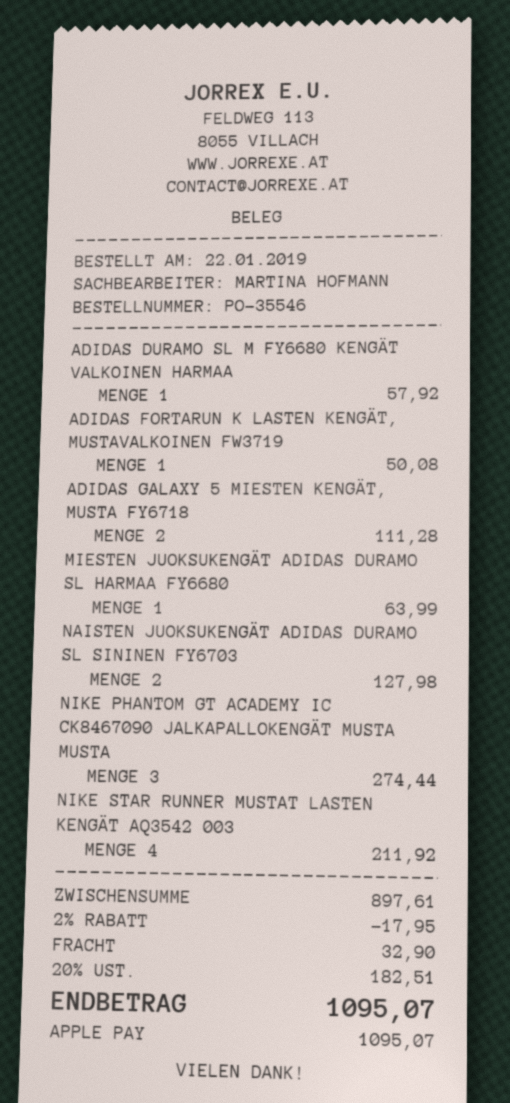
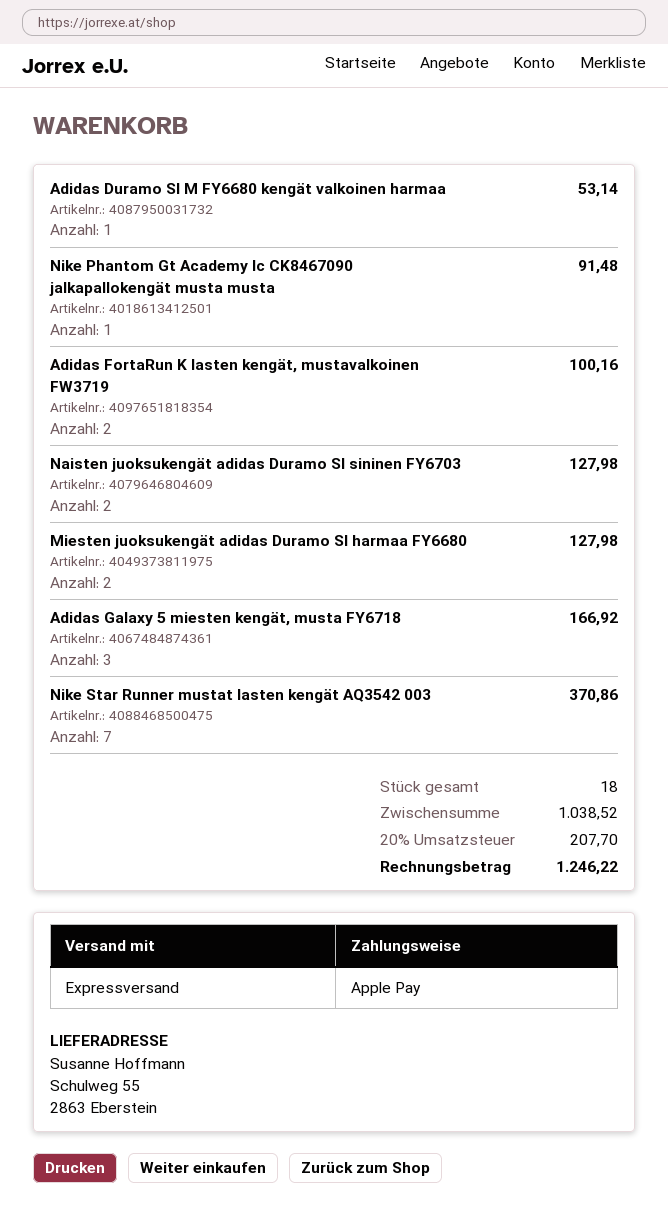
ADIDAS DURAMO SL M FY6680 KENGÄT VALKOINEN HARMAA: 1 for 57.92 -> 1 for 53.14
ADIDAS FORTARUN K LASTEN KENGÄT, MUSTAVALKOINEN FW3719: 1 for 50.08 -> 2 for 100.16
ADIDAS GALAXY 5 MIESTEN KENGÄT, MUSTA FY6718: 2 for 111.28 -> 3 for 166.92
MIESTEN JUOKSUKENGÄT ADIDAS DURAMO SL HARMAA FY6680: 1 for 63.99 -> 2 for 127.98
NIKE PHANTOM GT ACADEMY IC CK8467090 JALKAPALLOKENGÄT MUSTA MUSTA: 3 for 274.44 -> 1 for 91.48
NIKE STAR RUNNER MUSTAT LASTEN KENGÄT AQ3542 003: 4 for 211.92 -> 7 for 370.86
subtotal: 897.61 -> 1038.52
discount: 2% = 17.95 -> none
shipping: 32.90 -> none
tax: 20% = 182.51 -> 20% = 207.70
total: 1095.07 -> 1246.22

